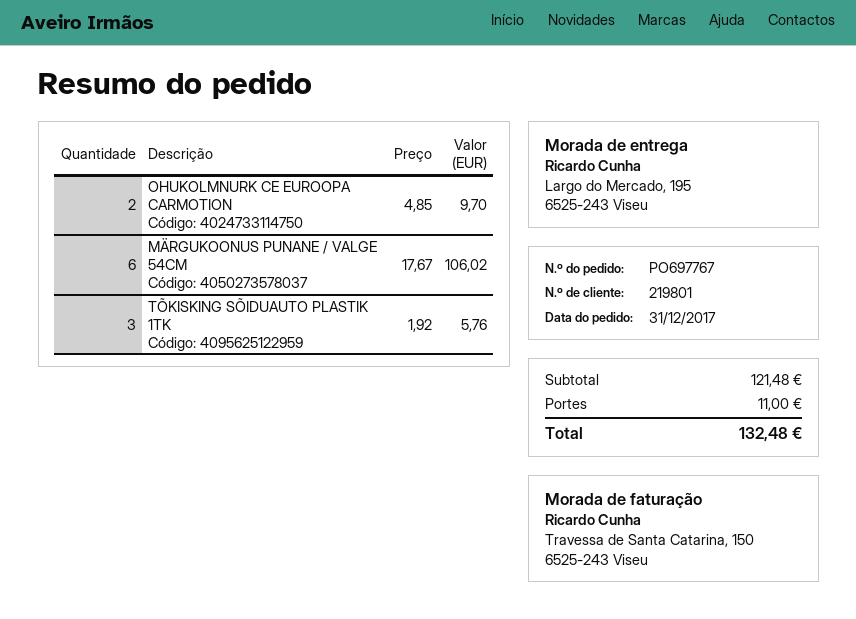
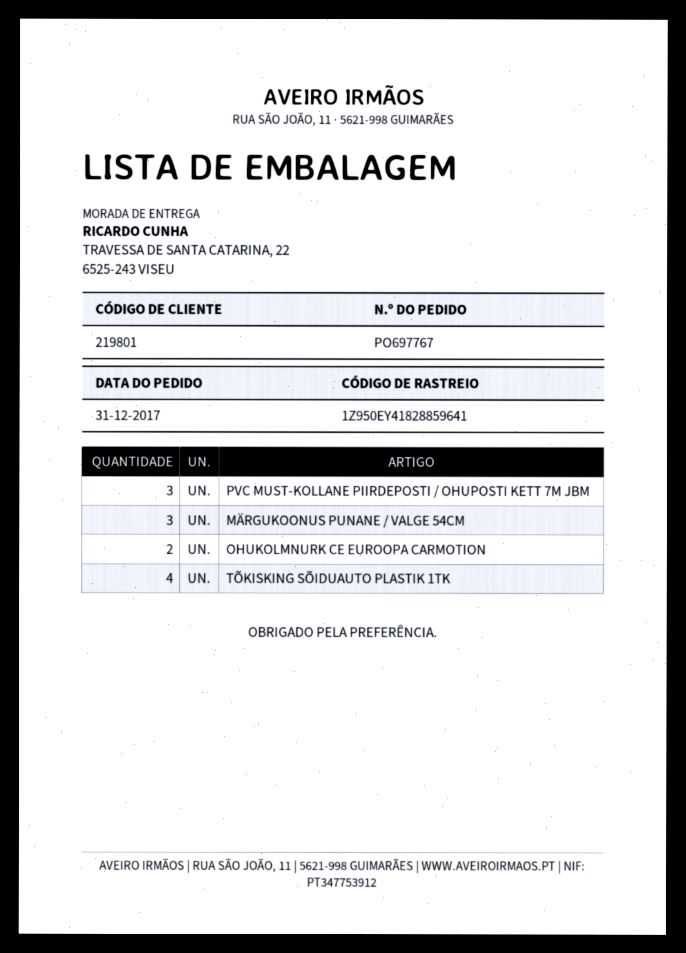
ship to: Largo do Mercado, 195, 6525-243 Viseu -> TRAVESSA DE SANTA CATARINA, 22, 6525-243 VISEU
MÄRGUKOONUS PUNANE / VALGE 54CM: 6 -> 3
TÕKISKING SÕIDUAUTO PLASTIK 1TK: 3 -> 4
PVC MUST-KOLLANE PIIRDEPOSTI / OHUPOSTI KETT 7M JBM: none -> 3

